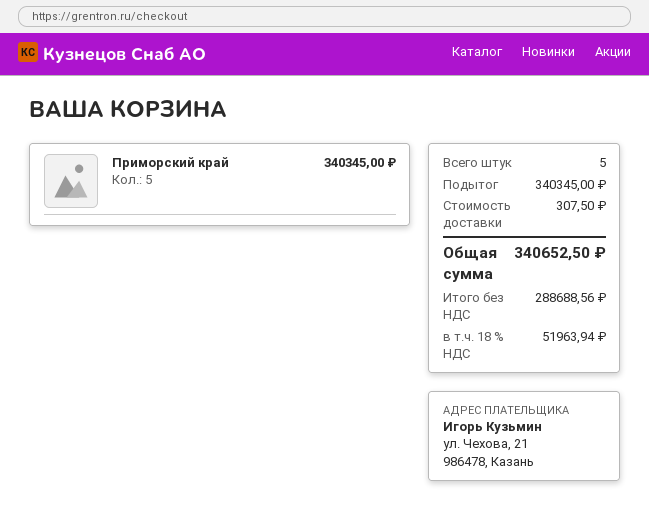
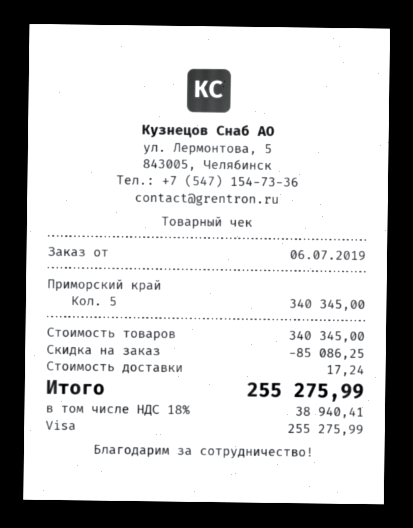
discount: none -> 85086.25
shipping: 307.50 -> 17.24
tax: 18% = 51963.94 -> 18% = 38940.41
total: 340652.50 -> 255275.99

